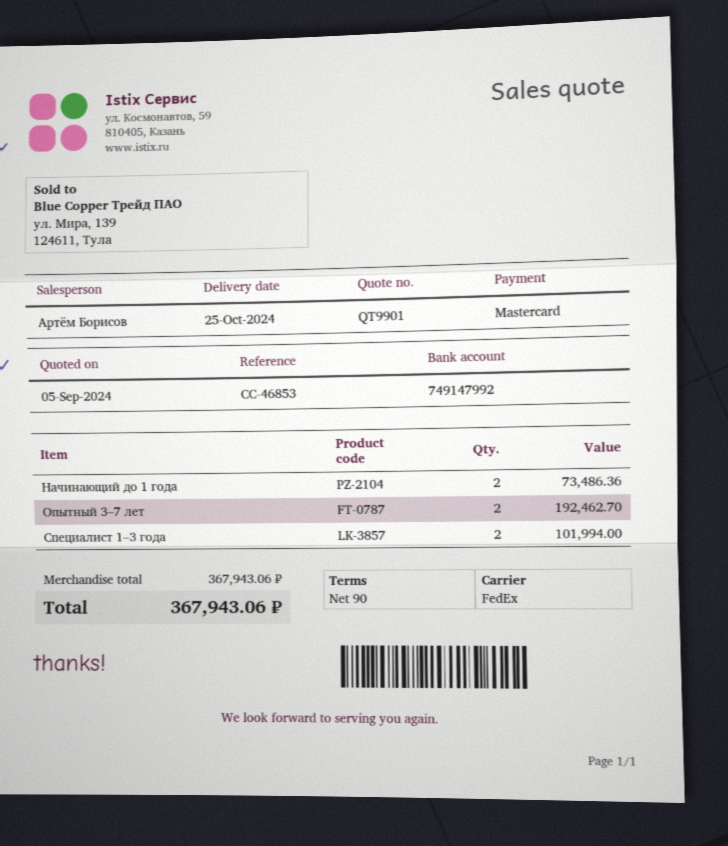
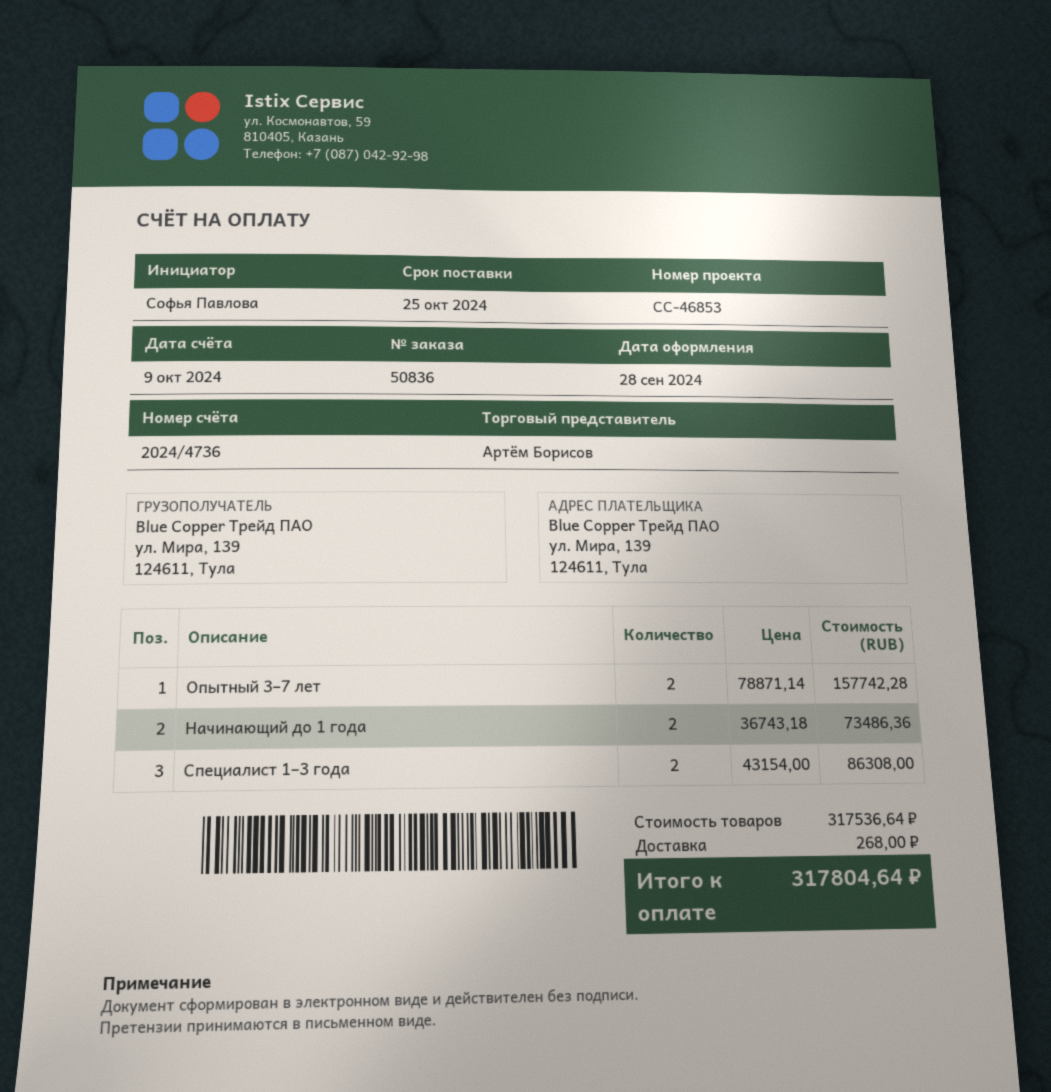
Опытный 3–7 лет: 2 for 192462.70 -> 2 for 157742.28
Специалист 1–3 года: 2 for 101994.00 -> 2 for 86308.00
subtotal: 367943.06 -> 317536.64
shipping: none -> 268.00
total: 367943.06 -> 317804.64

